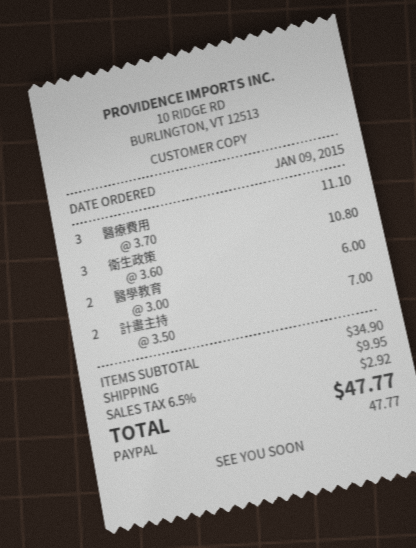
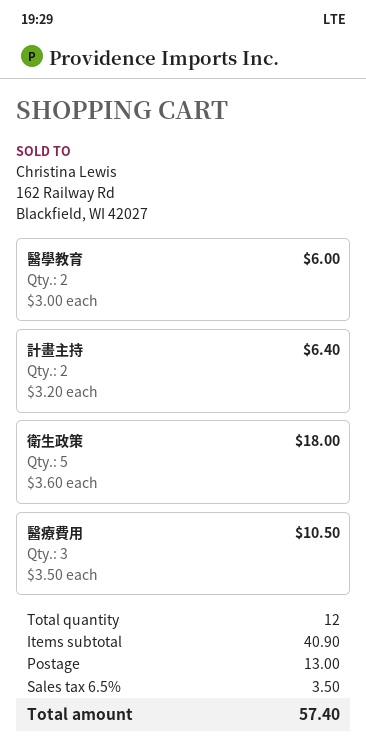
醫療費用: 3 x 3.70 = 11.10 -> 3 x 3.50 = 10.50
衛生政策: 3 x 3.60 = 10.80 -> 5 x 3.60 = 18.00
計畫主持: 2 x 3.50 = 7.00 -> 2 x 3.20 = 6.40
subtotal: 34.90 -> 40.90
shipping: 9.95 -> 13.00
tax: 6.5% = 2.92 -> 6.5% = 3.50
total: 47.77 -> 57.40

